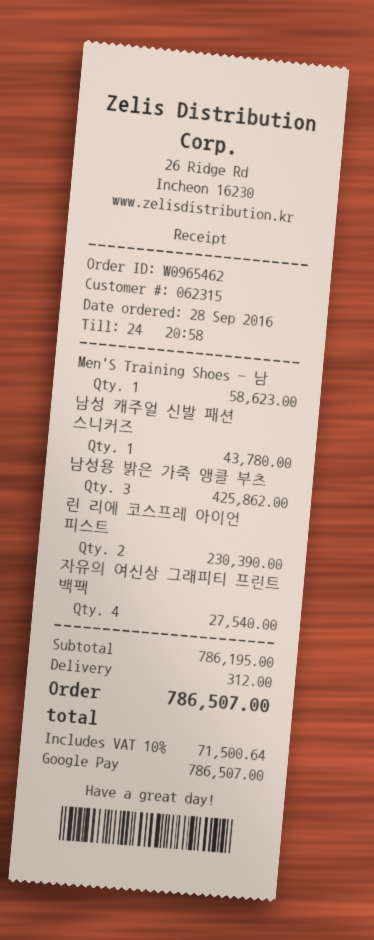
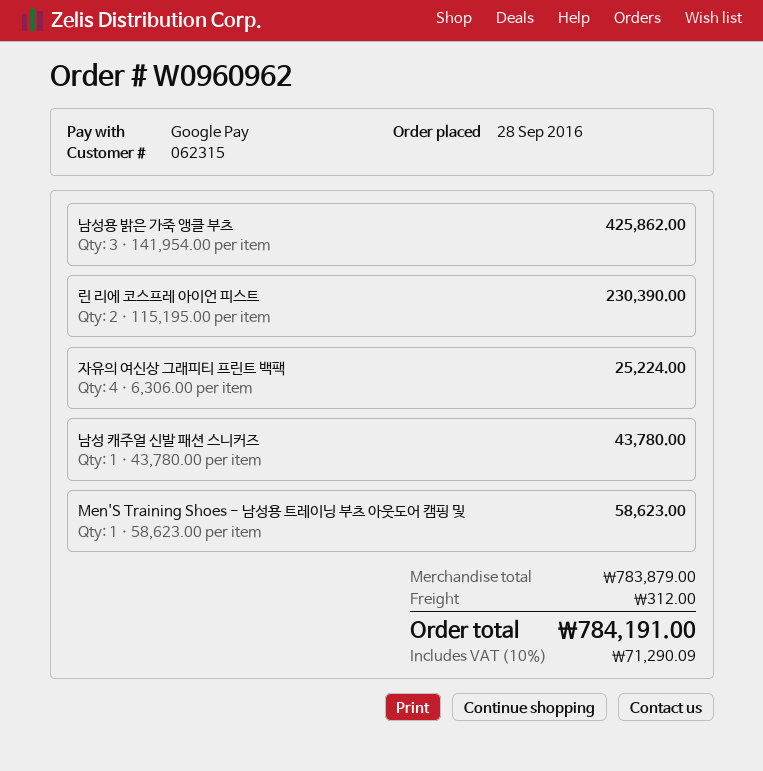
order number: W0965462 -> W0960962
자유의 여신상 그래피티 프린트 백팩: 4 for 27540.00 -> 4 for 25224.00
subtotal: 786195.00 -> 783879.00
tax: 10% = 71500.64 -> 10% = 71290.09
total: 786507.00 -> 784191.00

